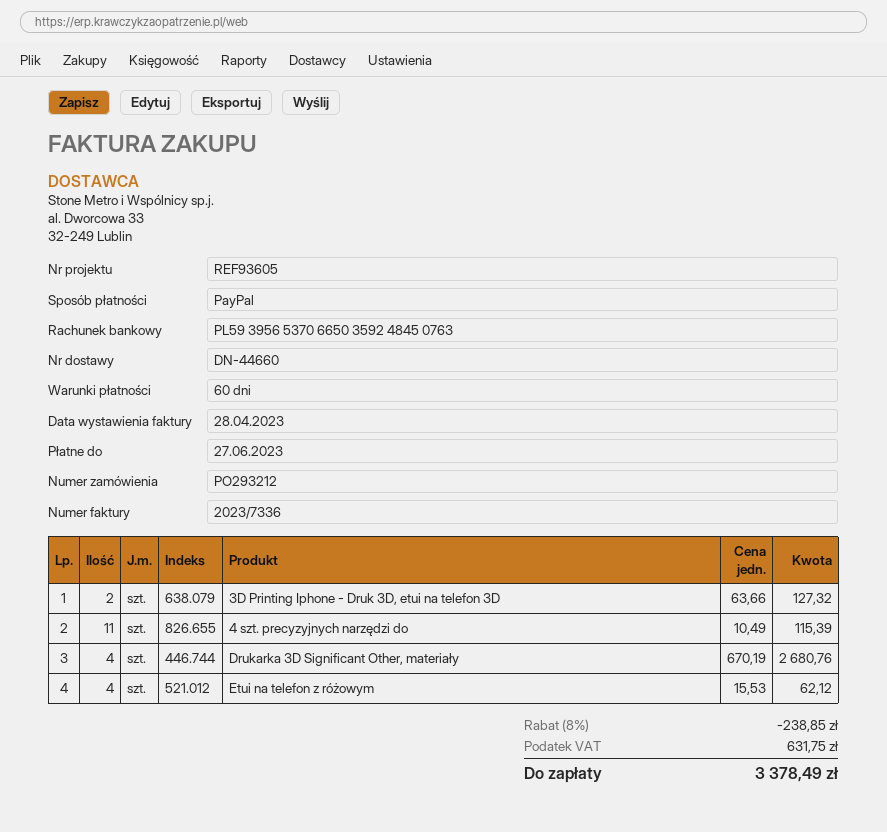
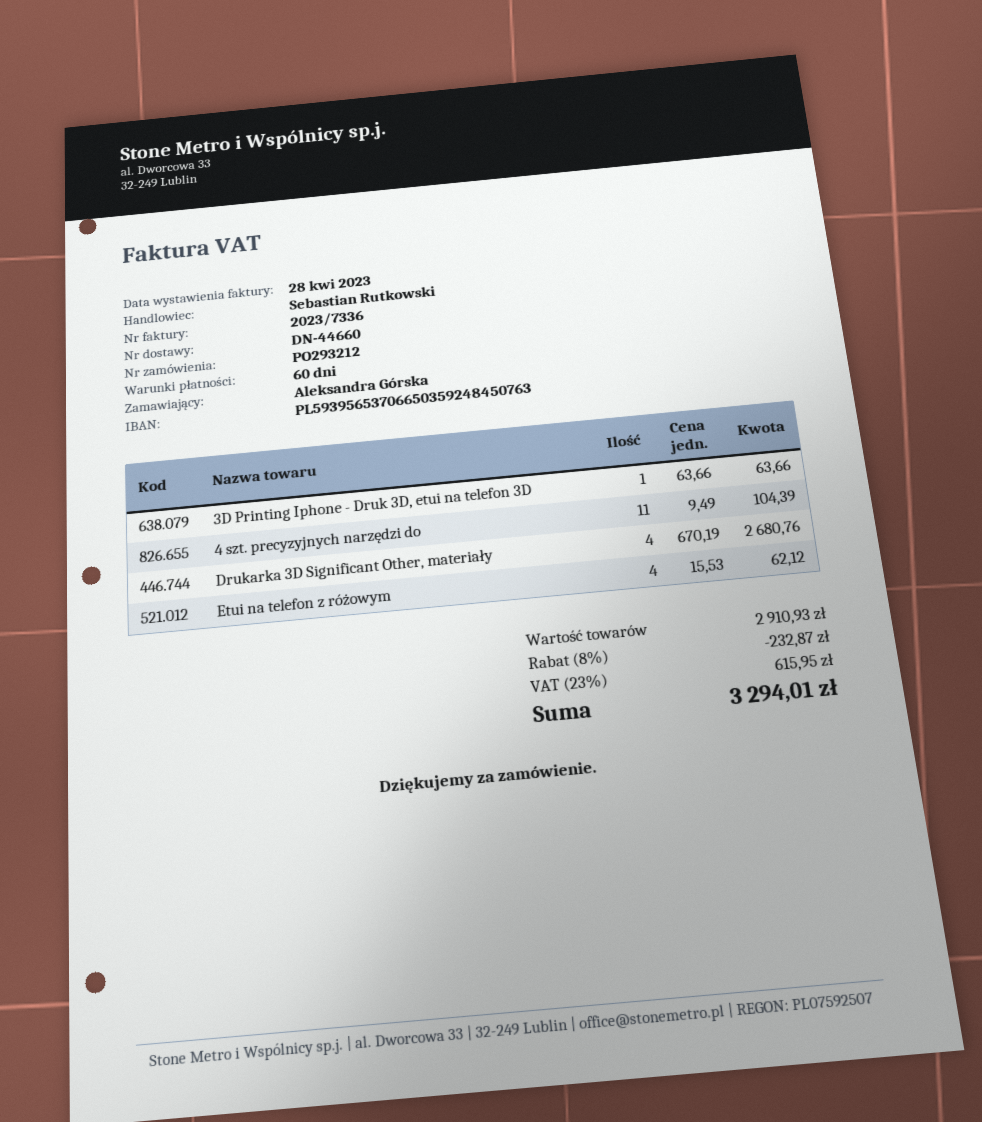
3D Printing Iphone - Druk 3D, etui na telefon 3D: 2 x 63.66 = 127.32 -> 1 x 63.66 = 63.66
4 szt. precyzyjnych narzędzi do: 11 x 10.49 = 115.39 -> 11 x 9.49 = 104.39
discount: 8% = 238.85 -> 8% = 232.87
tax: 631.75 -> 615.95
total: 3378.49 -> 3294.01

